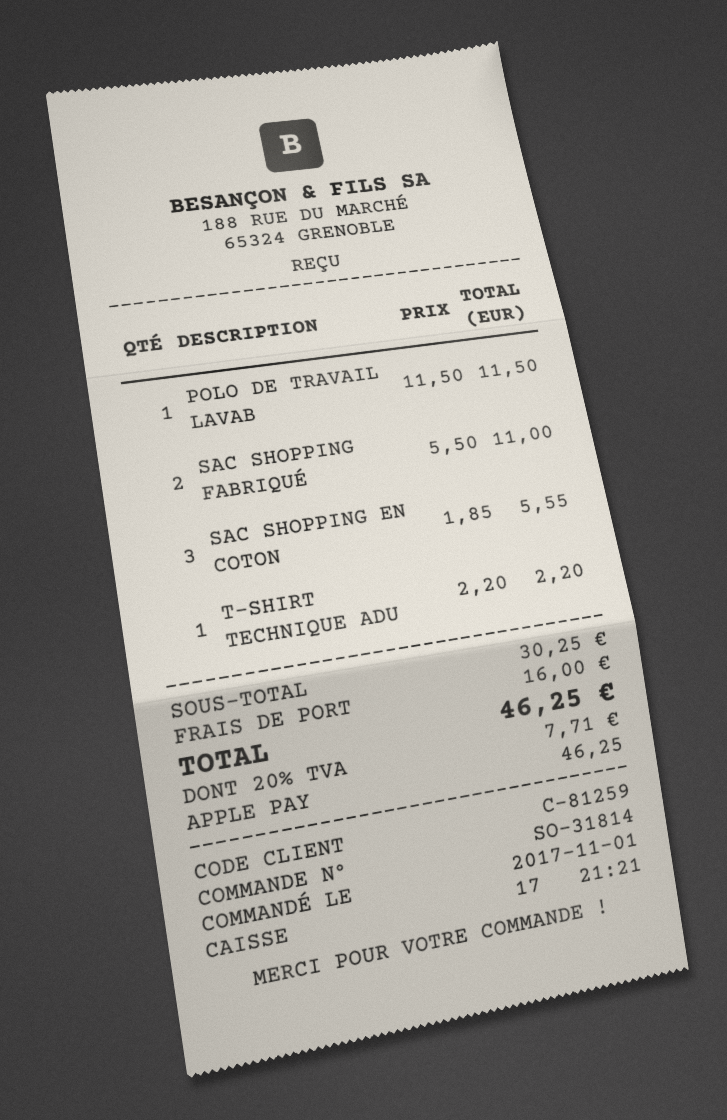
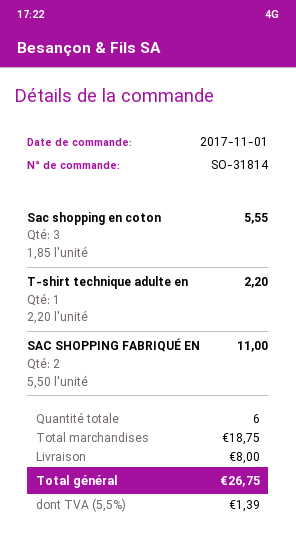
POLO DE TRAVAIL LAVAB: 1 x 11.50 = 11.50 -> none
subtotal: 30.25 -> 18.75
shipping: 16.00 -> 8.00
tax: 20% = 7.71 -> 5.5% = 1.39
total: 46.25 -> 26.75

